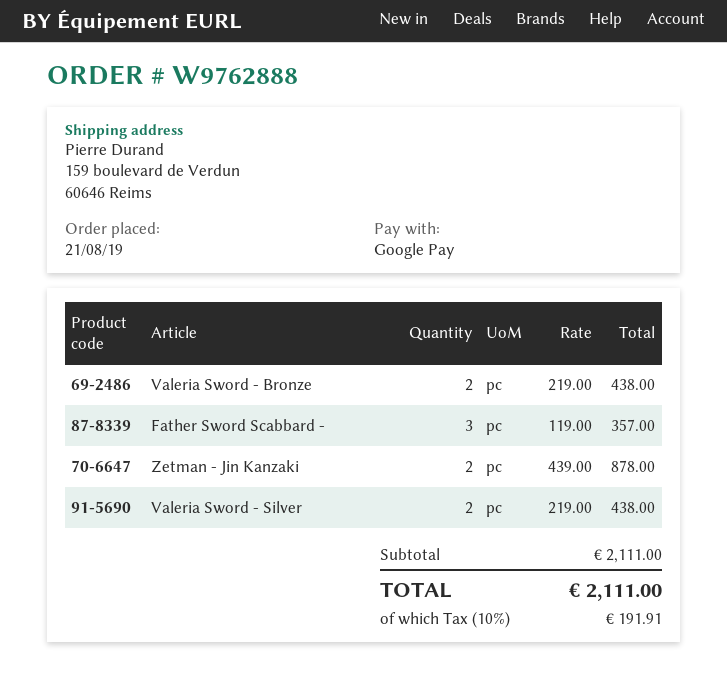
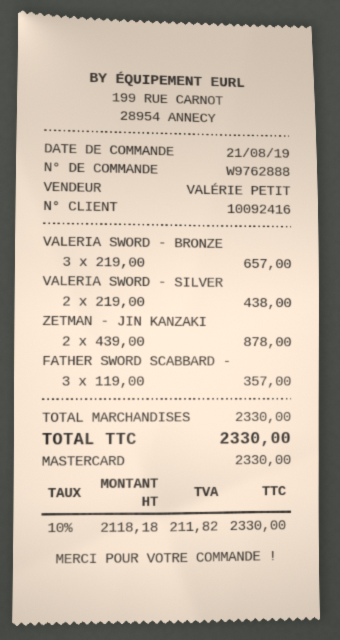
payment method: Google Pay -> Mastercard
Valeria Sword - Bronze: 2 x 219.00 = 438.00 -> 3 x 219.00 = 657.00
subtotal: 2111.00 -> 2330.00
tax: 10% = 191.91 -> 10% = 211.82
total: 2111.00 -> 2330.00

